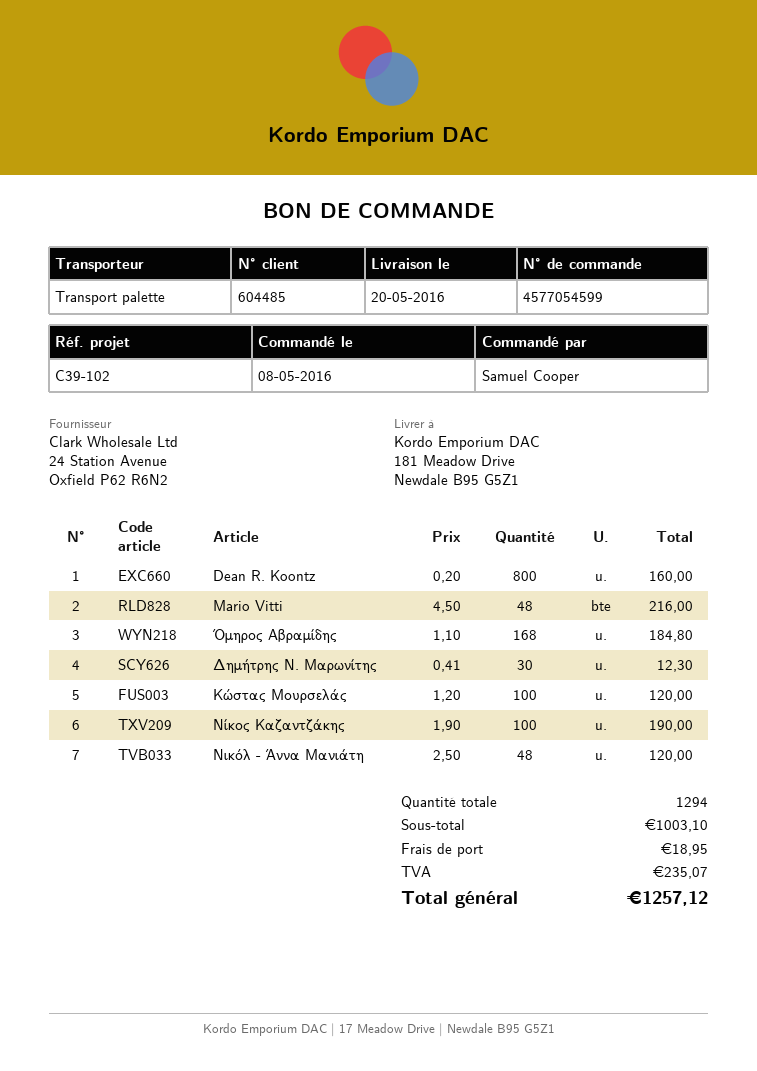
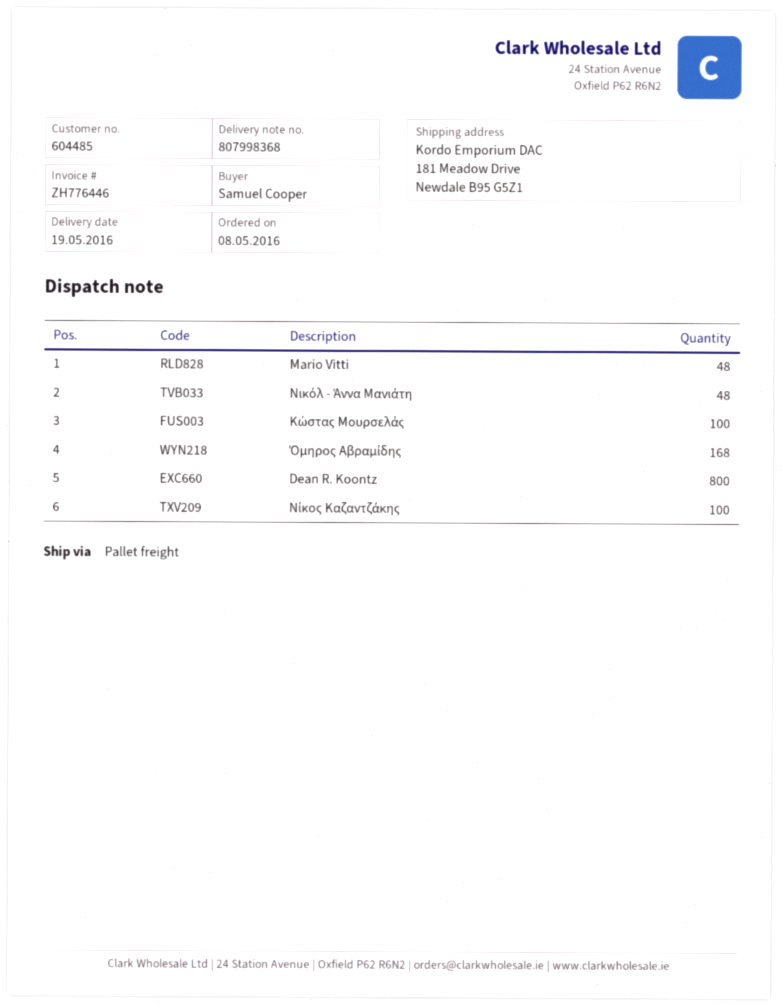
delivery date: 2016-05-20 -> 2016-05-19
Δημήτρης Ν. Μαρωνίτης: 30 -> none

